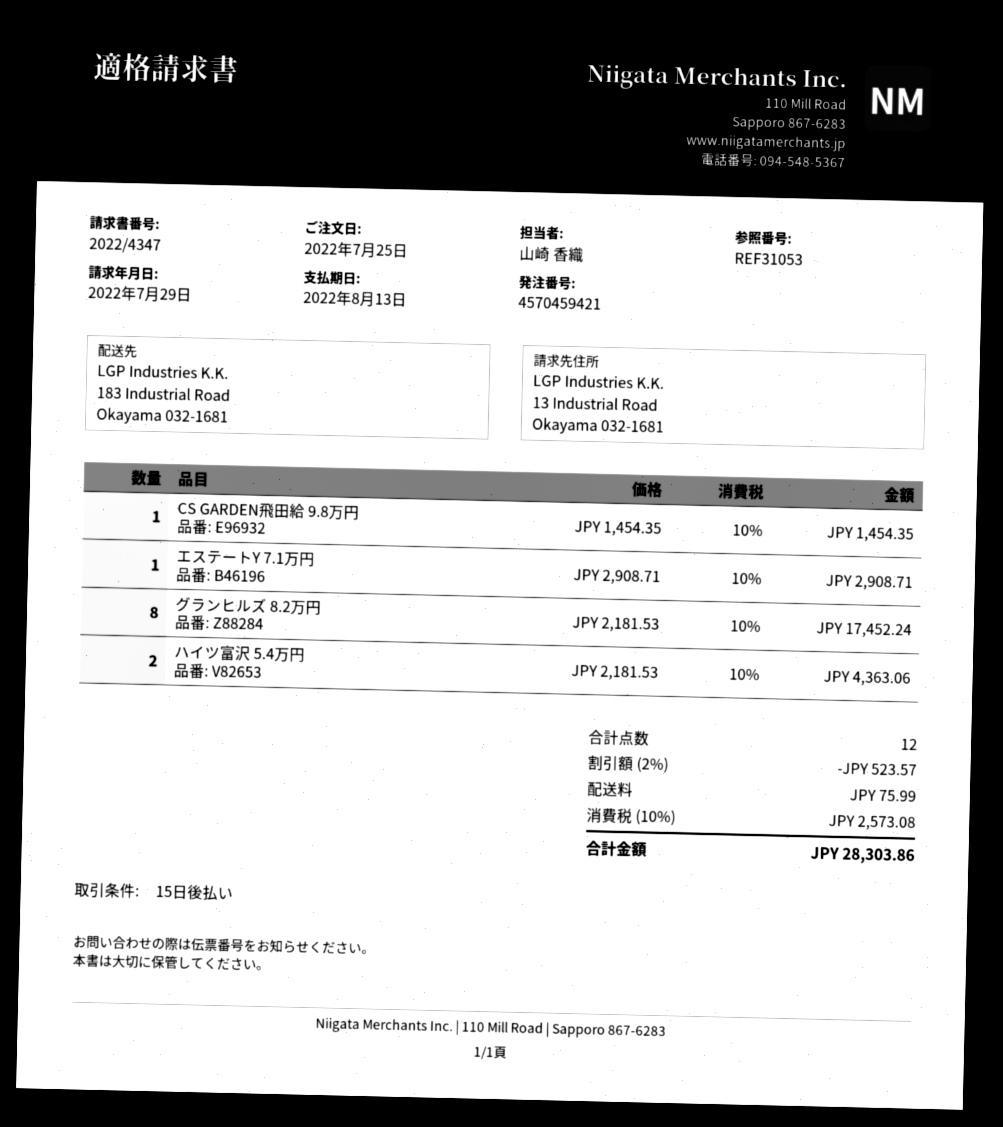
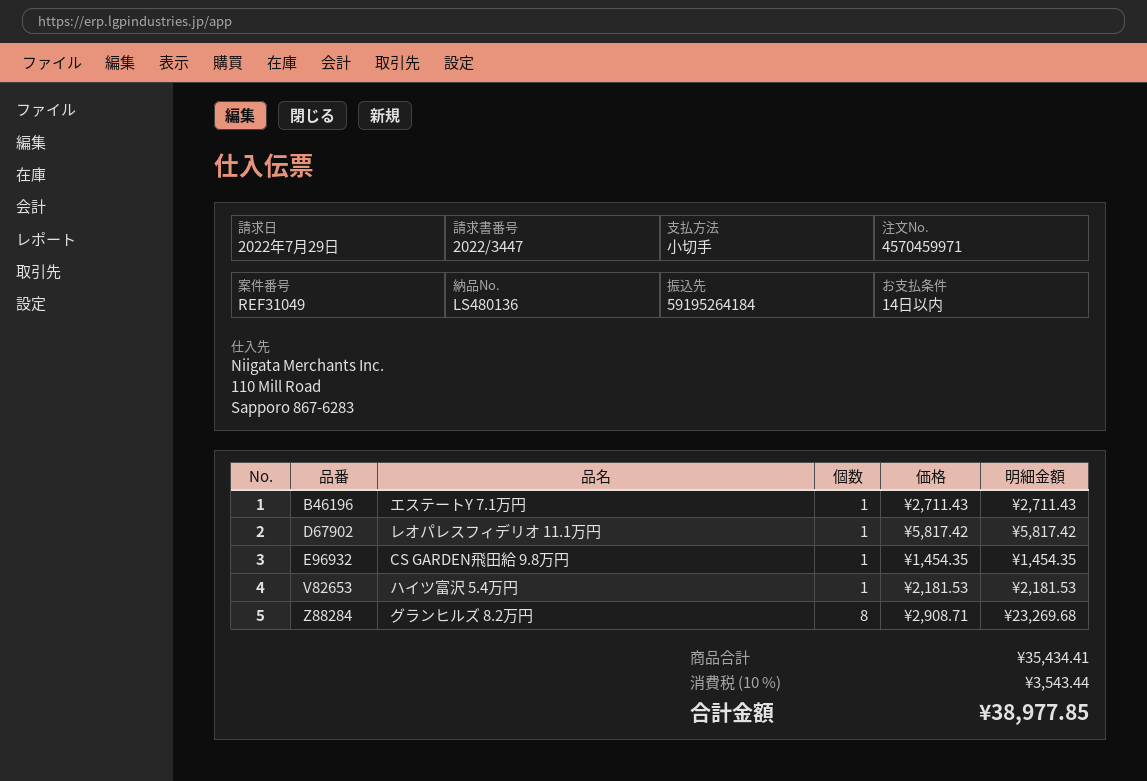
order number: 4570459421 -> 4570459971
invoice number: 2022/4347 -> 2022/3447
payment terms: 15 days -> 14 days
reference: REF31053 -> REF31049
エステートY 7.1万円: 1 x 2908.71 = 2908.71 -> 1 x 2711.43 = 2711.43
グランヒルズ 8.2万円: 8 x 2181.53 = 17452.24 -> 8 x 2908.71 = 23269.68
ハイツ富沢 5.4万円: 2 x 2181.53 = 4363.06 -> 1 x 2181.53 = 2181.53
レオパレスフィデリオ 11.1万円: none -> 1 x 5817.42 = 5817.42
discount: 2% = 523.57 -> none
shipping: 75.99 -> none
tax: 10% = 2573.08 -> 10% = 3543.44
total: 28303.86 -> 38977.85

